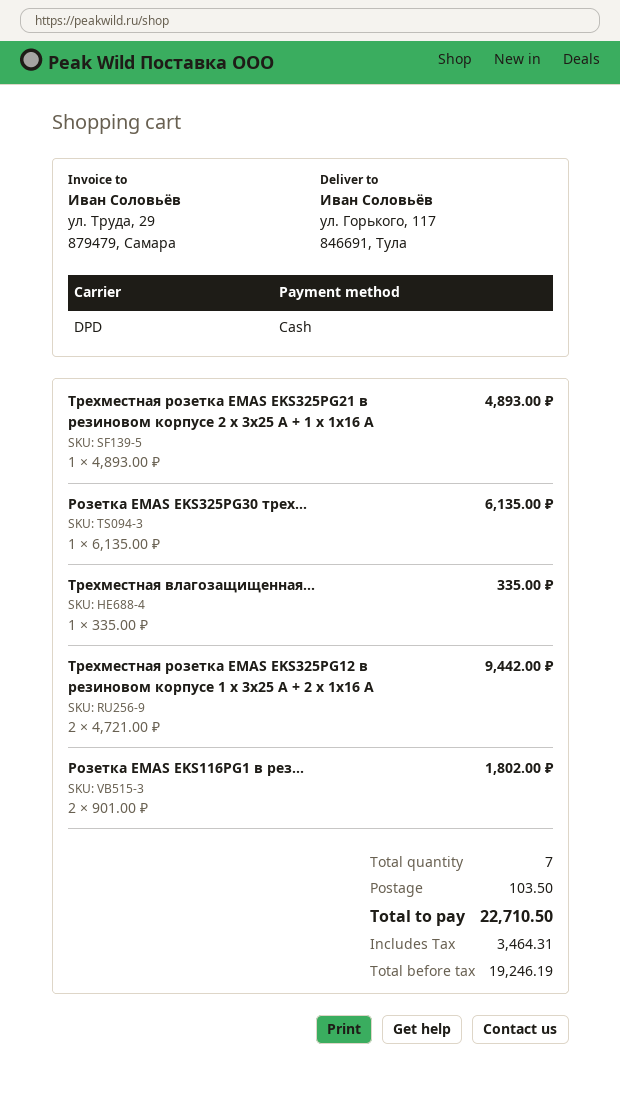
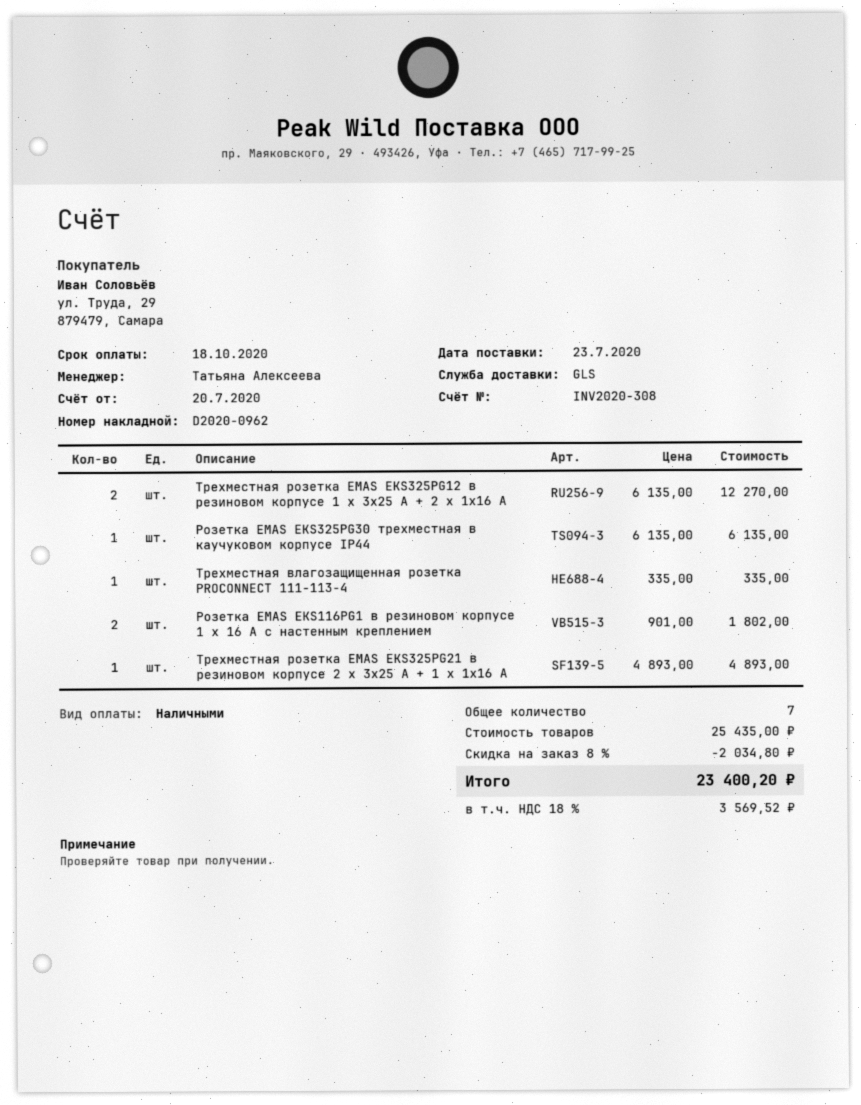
shipping method: DPD -> GLS
Трехместная розетка EMAS EKS325PG12 в резиновом корпусе 1 x 3x25 А + 2 x 1x16 А: 2 x 4721.00 = 9442.00 -> 2 x 6135.00 = 12270.00
discount: none -> 8% = 2034.80
shipping: 103.50 -> none
tax: 3464.31 -> 3569.52
total: 22710.50 -> 23400.20

